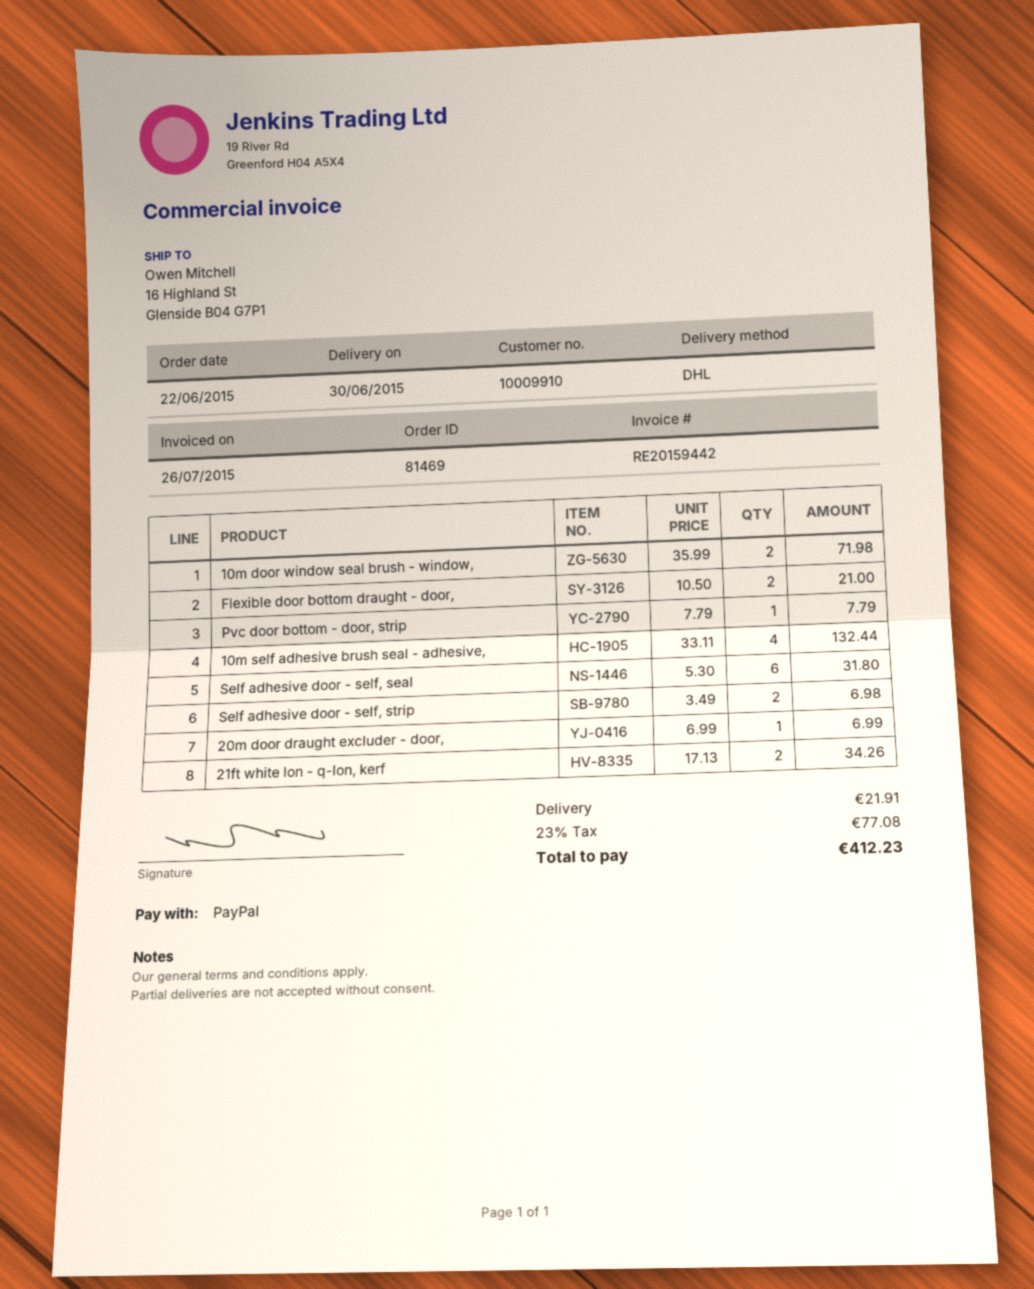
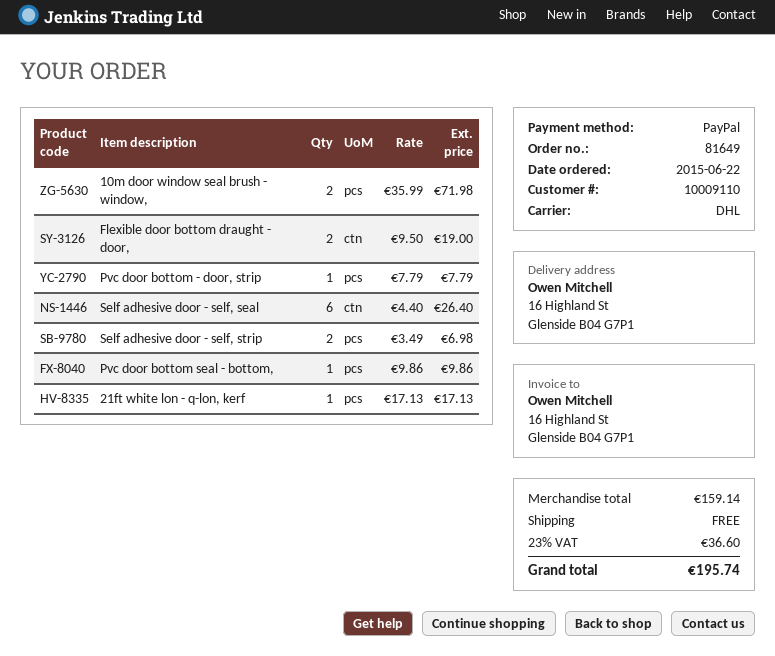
order number: 81469 -> 81649
customer number: 10009910 -> 10009110
Flexible door bottom draught - door,: 2 x 10.50 = 21.00 -> 2 x 9.50 = 19.00
10m self adhesive brush seal - adhesive,: 4 x 33.11 = 132.44 -> none
Self adhesive door - self, seal: 6 x 5.30 = 31.80 -> 6 x 4.40 = 26.40
20m door draught excluder - door,: 1 x 6.99 = 6.99 -> none
21ft white lon - q-lon, kerf: 2 x 17.13 = 34.26 -> 1 x 17.13 = 17.13
Pvc door bottom seal - bottom,: none -> 1 x 9.86 = 9.86
shipping: 21.91 -> 0.00
tax: 23% = 77.08 -> 23% = 36.60
total: 412.23 -> 195.74

